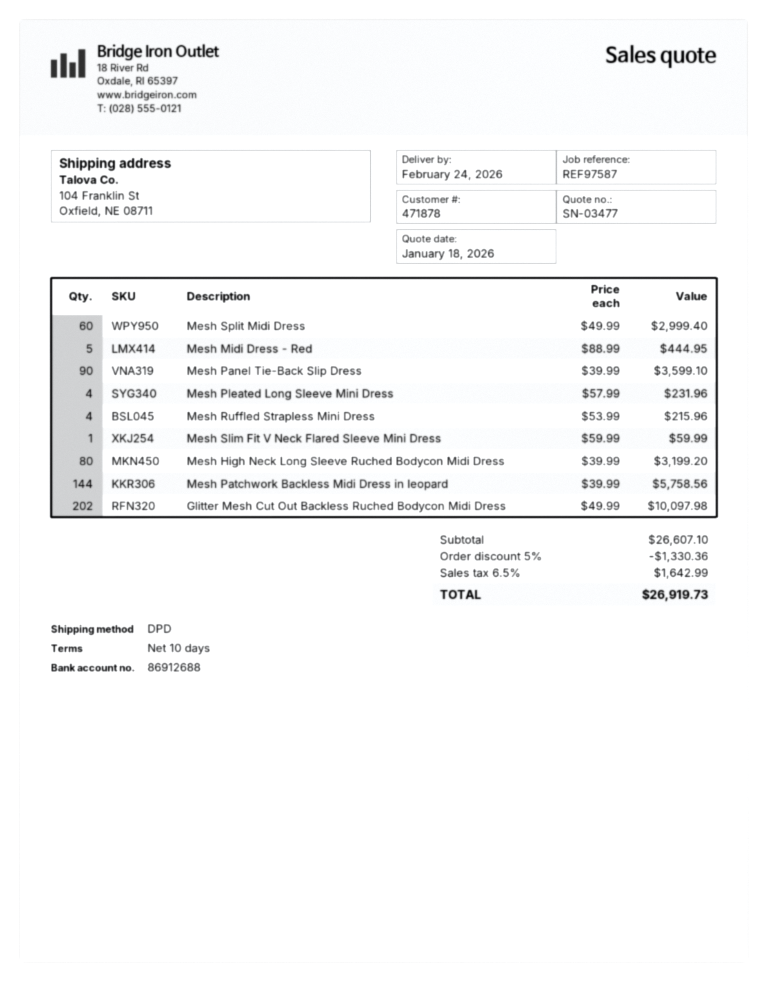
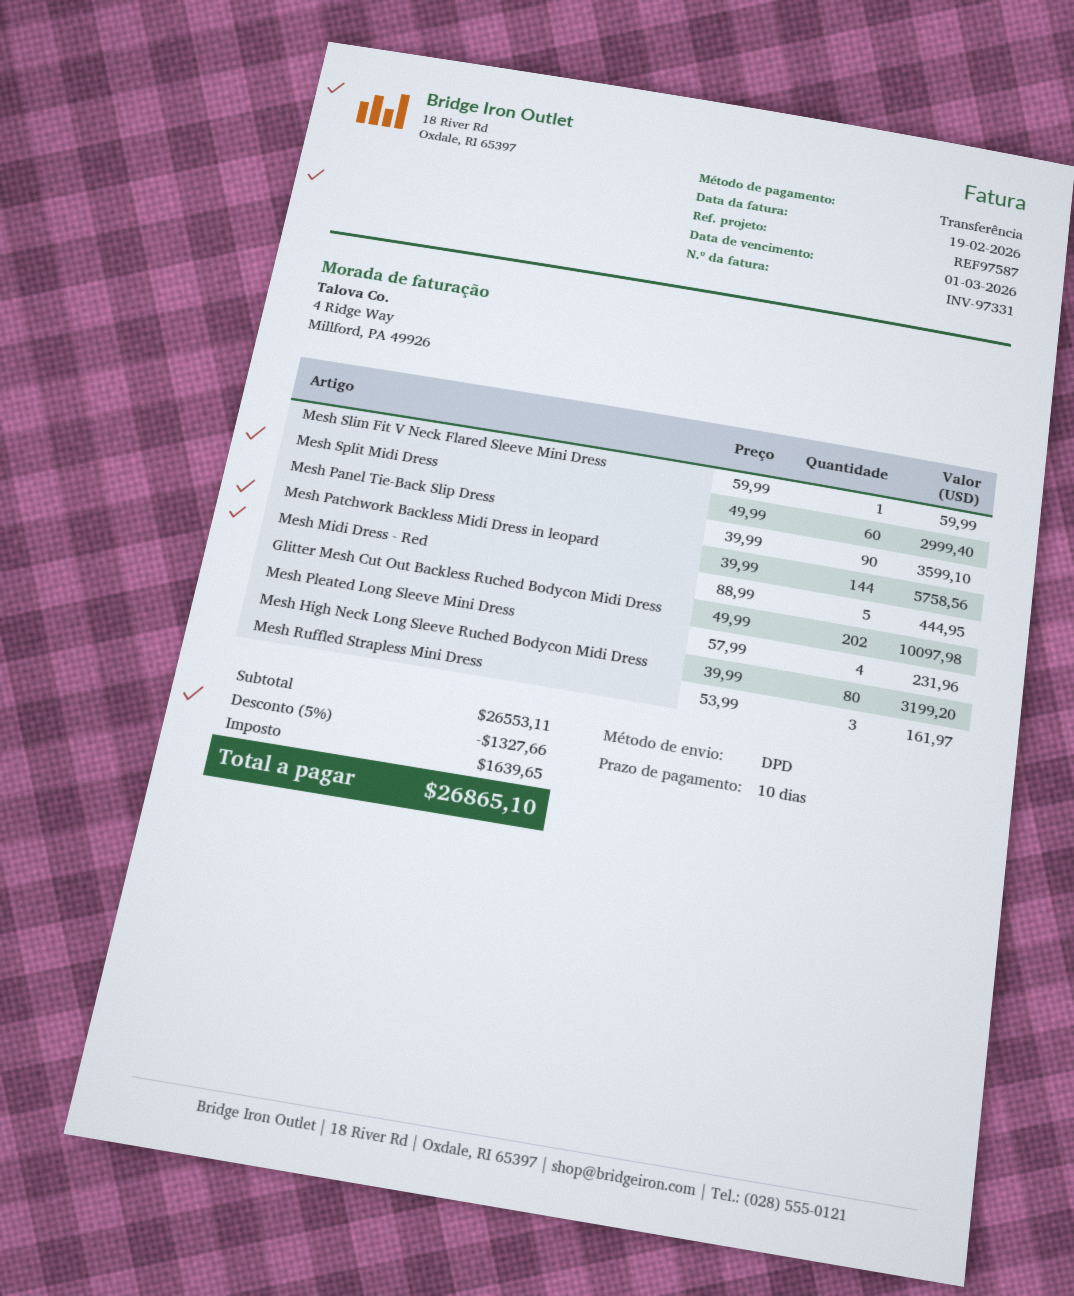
Mesh Ruffled Strapless Mini Dress: 4 x 53.99 = 215.96 -> 3 x 53.99 = 161.97
subtotal: 26607.10 -> 26553.11
discount: 5% = 1330.36 -> 5% = 1327.66
tax: 1642.99 -> 1639.65
total: 26919.73 -> 26865.10

